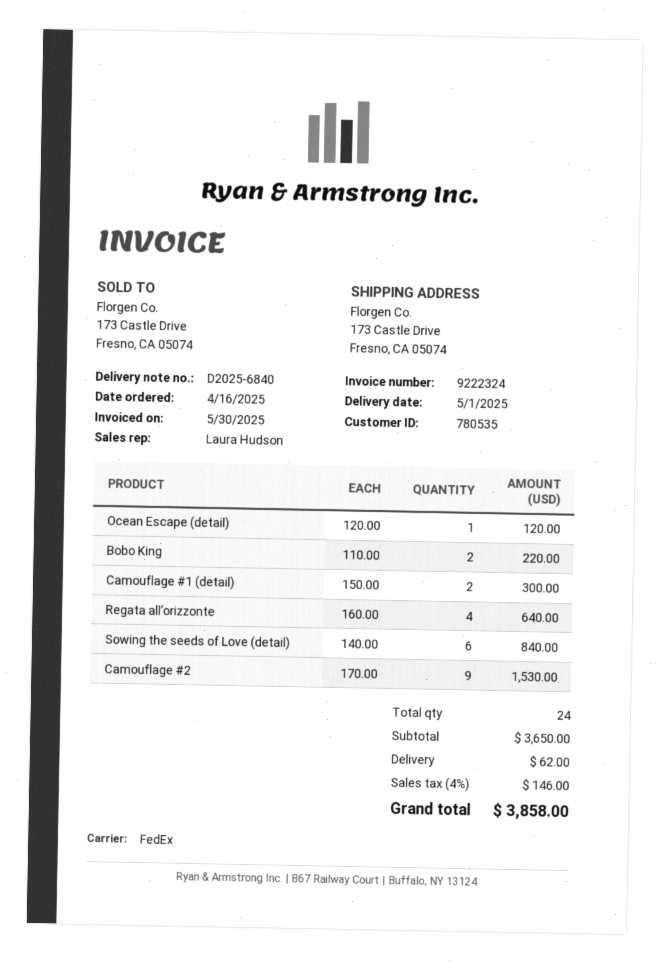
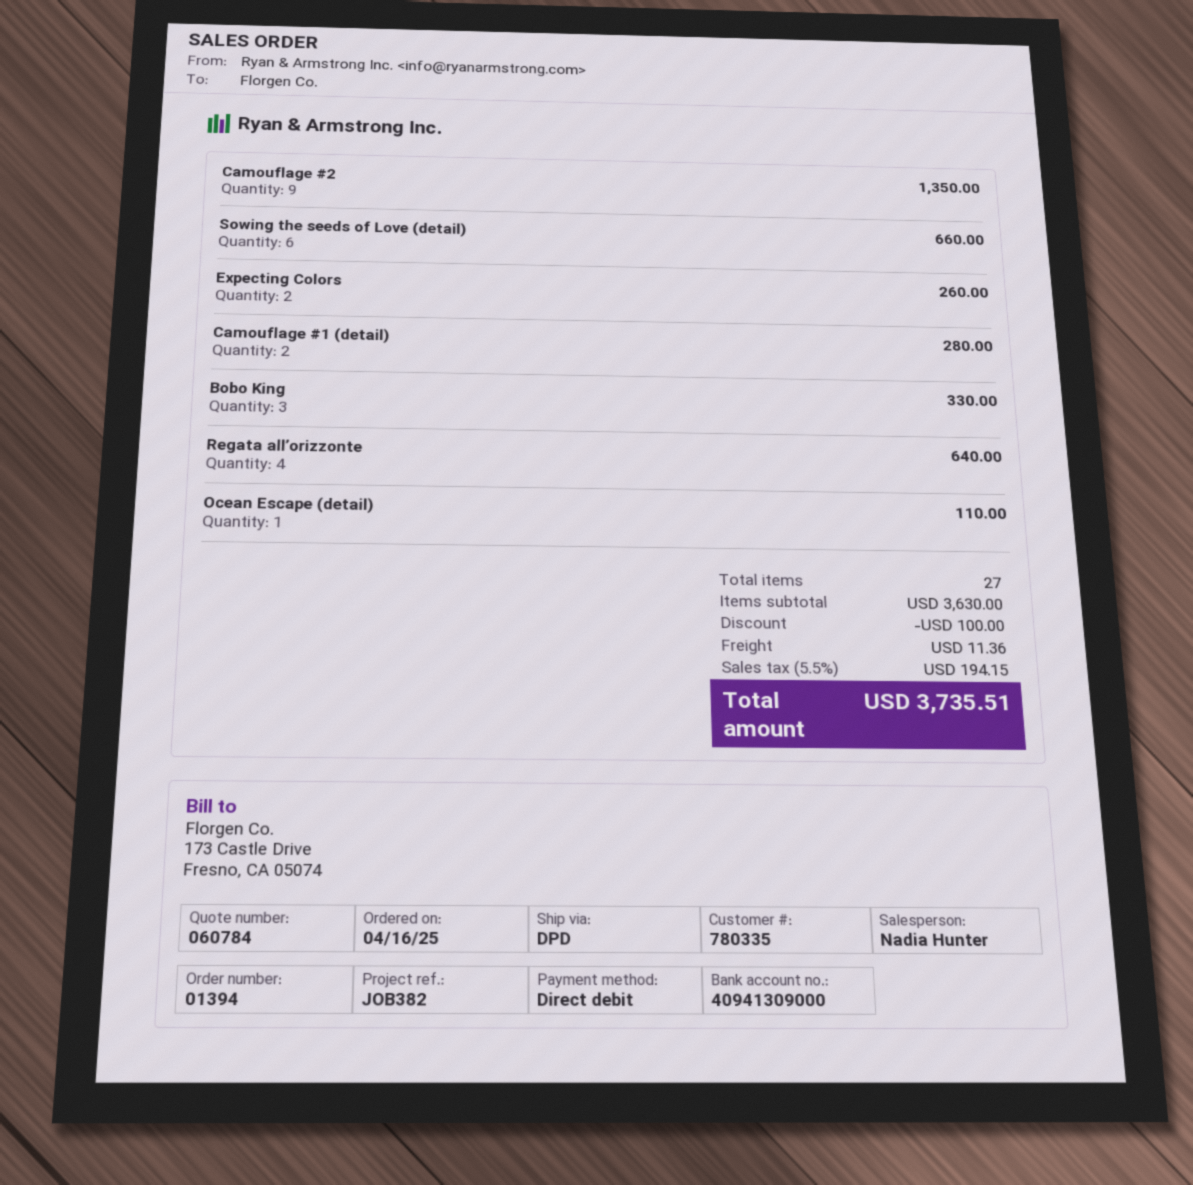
customer number: 780535 -> 780335
sales rep: Laura Hudson -> Nadia Hunter
shipping method: FedEx -> DPD
Ocean Escape (detail): 1 for 120.00 -> 1 for 110.00
Bobo King: 2 for 220.00 -> 3 for 330.00
Camouflage #1 (detail): 2 for 300.00 -> 2 for 280.00
Sowing the seeds of Love (detail): 6 for 840.00 -> 6 for 660.00
Camouflage #2: 9 for 1530.00 -> 9 for 1350.00
Expecting Colors: none -> 2 for 260.00
total quantity: 24 -> 27
subtotal: 3650.00 -> 3630.00
discount: none -> 100.00
shipping: 62.00 -> 11.36
tax: 4% = 146.00 -> 5.5% = 194.15
total: 3858.00 -> 3735.51

